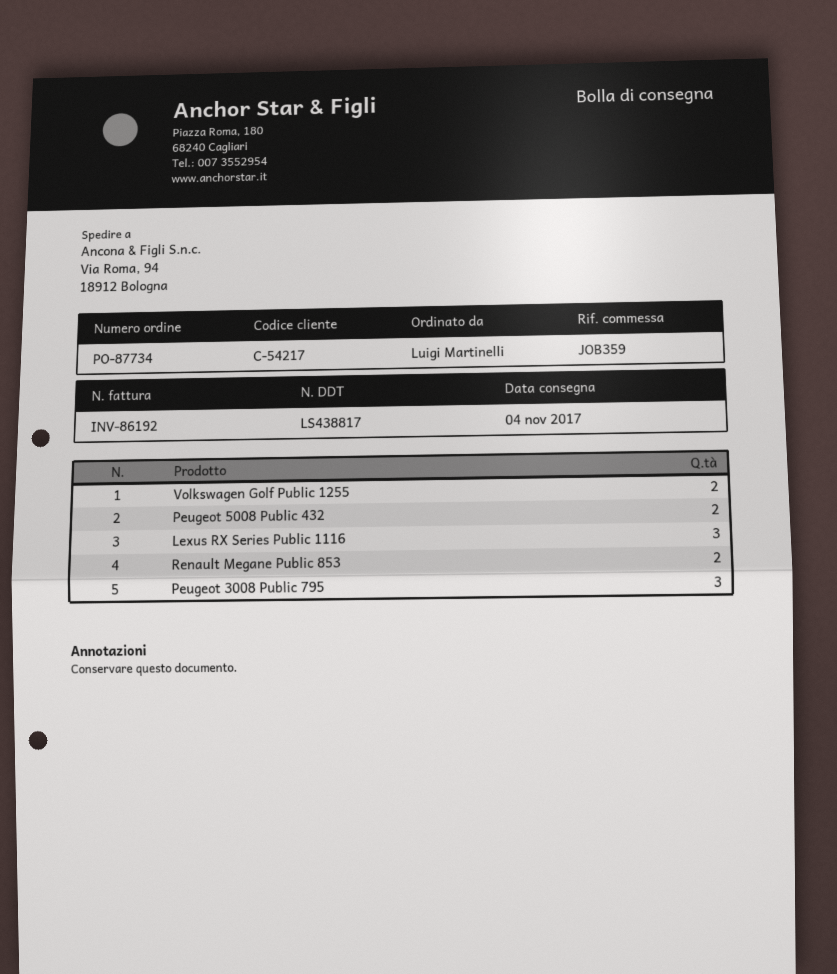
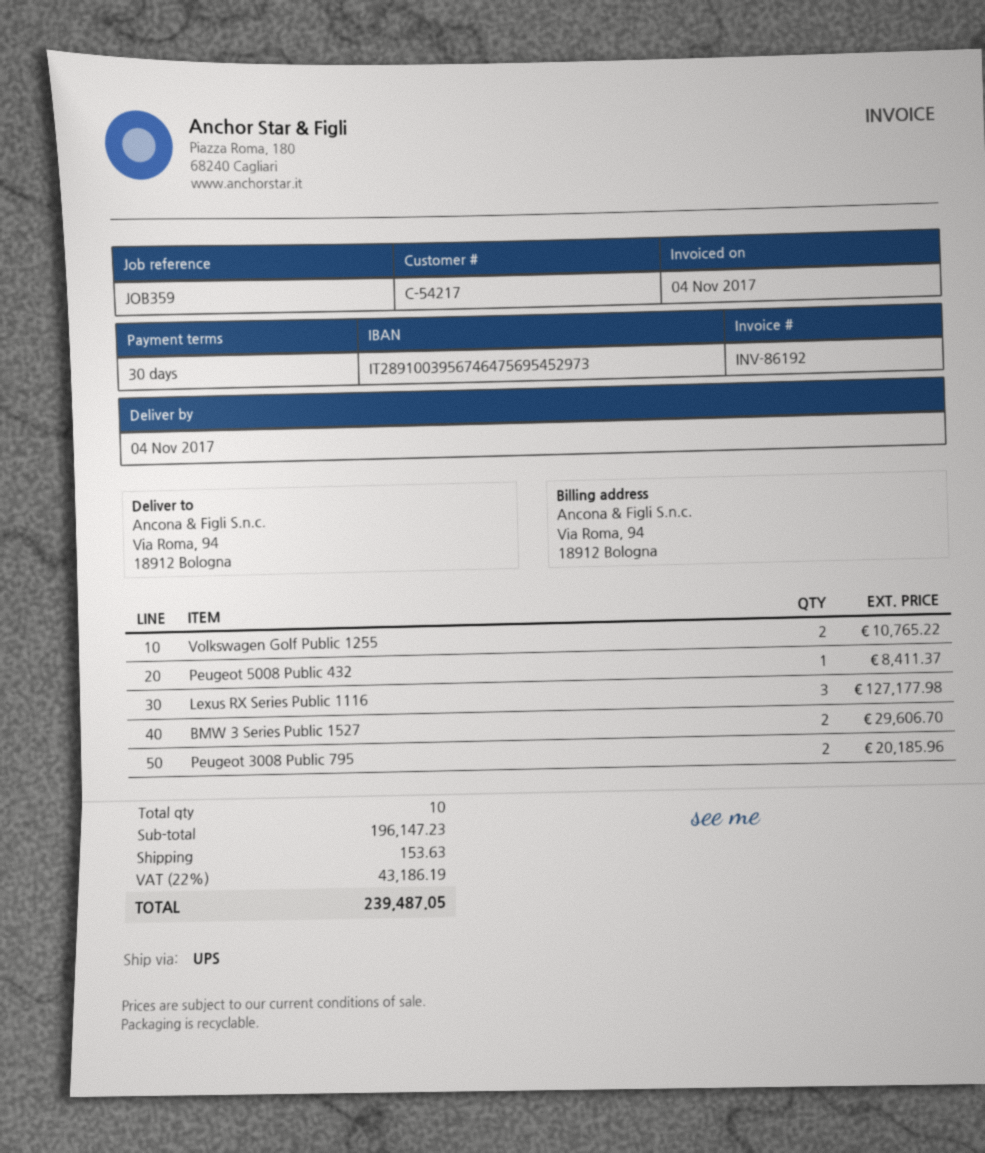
Peugeot 5008 Public 432: 2 -> 1
Renault Megane Public 853: 2 -> none
Peugeot 3008 Public 795: 3 -> 2
BMW 3 Series Public 1527: none -> 2

